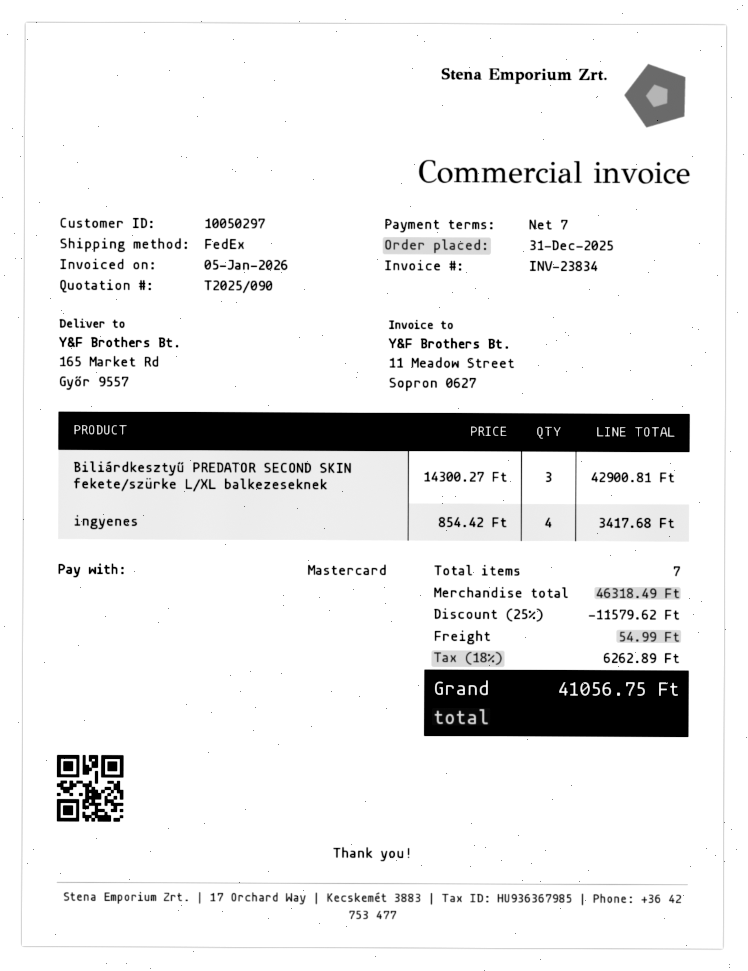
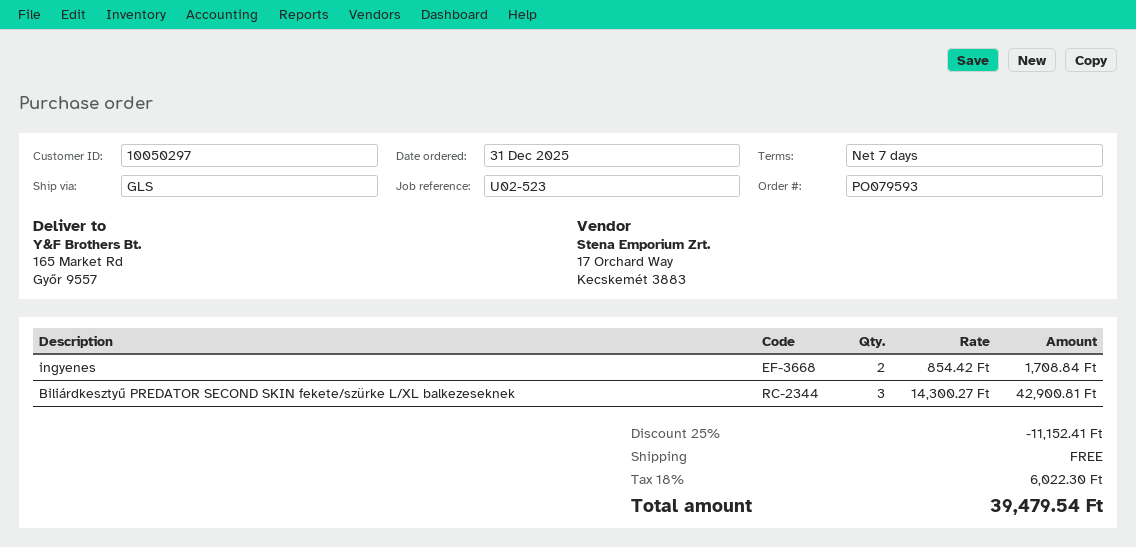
shipping method: FedEx -> GLS
ingyenes: 4 x 854.42 = 3417.68 -> 2 x 854.42 = 1708.84
discount: 25% = 11579.62 -> 25% = 11152.41
shipping: 54.99 -> 0.00
tax: 18% = 6262.89 -> 18% = 6022.30
total: 41056.75 -> 39479.54

